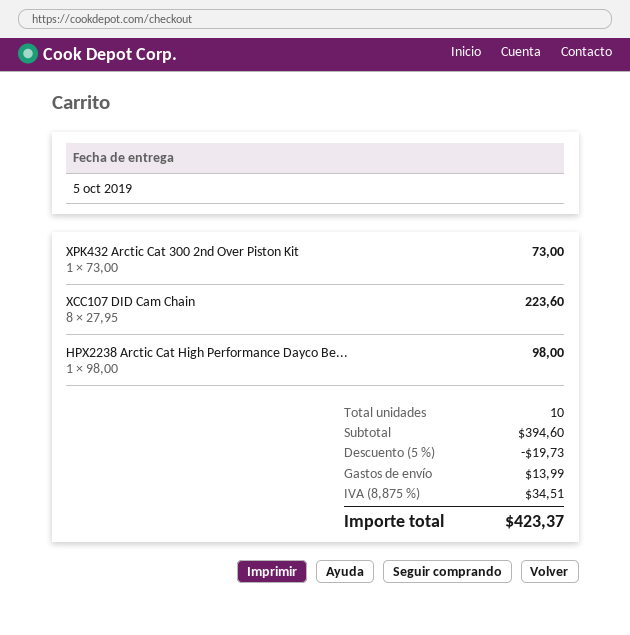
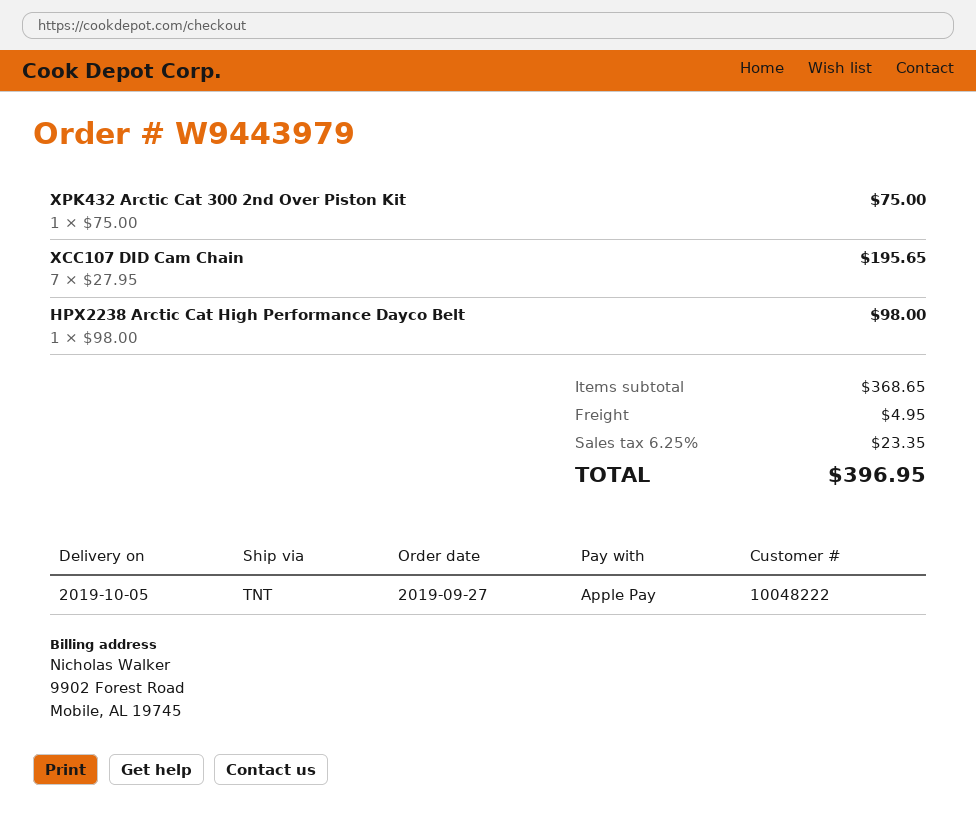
XPK432 Arctic Cat 300 2nd Over Piston Kit: 1 x 73.00 = 73.00 -> 1 x 75.00 = 75.00
XCC107 DID Cam Chain: 8 x 27.95 = 223.60 -> 7 x 27.95 = 195.65
subtotal: 394.60 -> 368.65
discount: 5% = 19.73 -> none
shipping: 13.99 -> 4.95
tax: 8.875% = 34.51 -> 6.25% = 23.35
total: 423.37 -> 396.95

